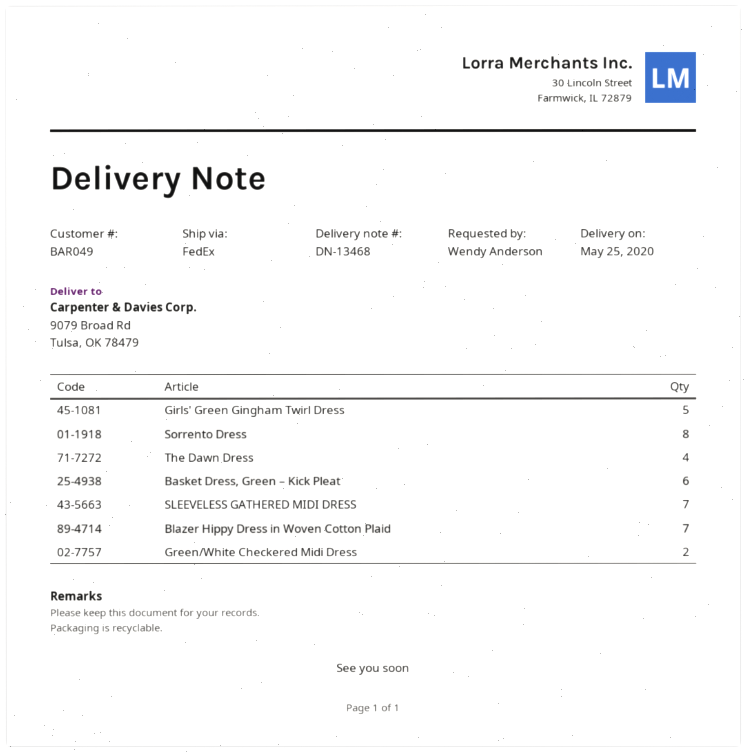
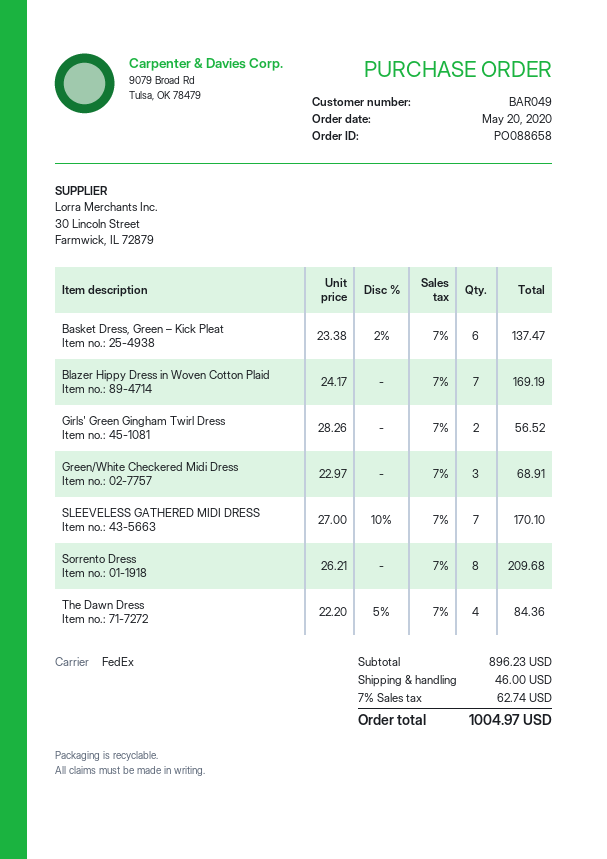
Girls' Green Gingham Twirl Dress: 5 -> 2
Green/White Checkered Midi Dress: 2 -> 3

